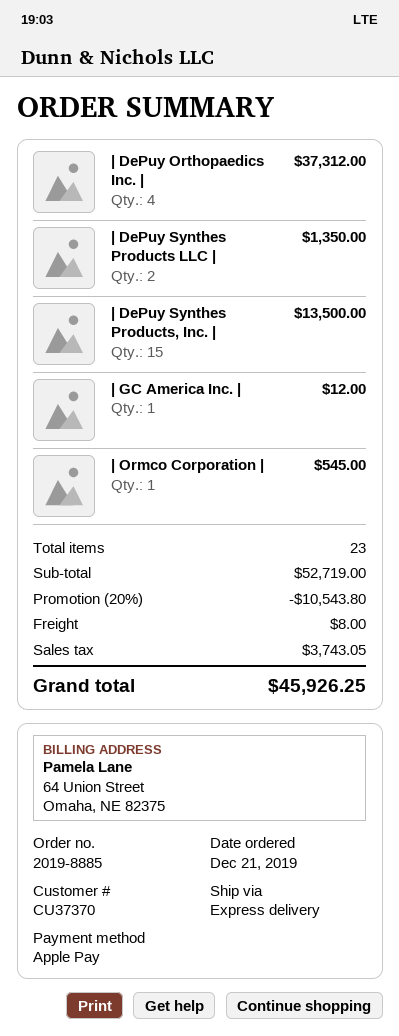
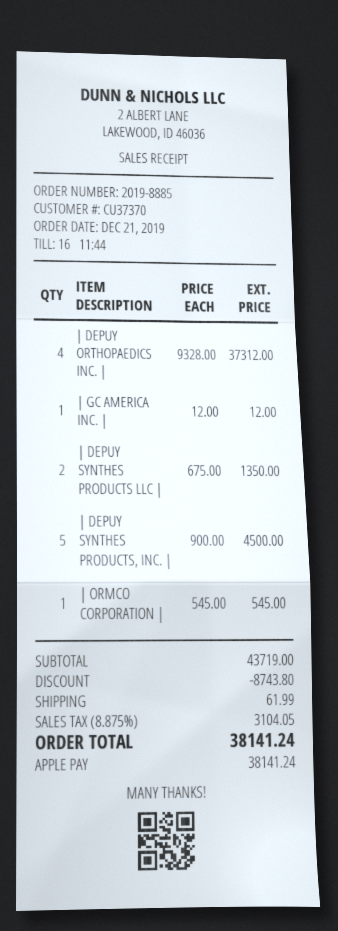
| DePuy Synthes Products, Inc. |: 15 for 13500.00 -> 5 for 4500.00
subtotal: 52719.00 -> 43719.00
discount: 10543.80 -> 8743.80
shipping: 8.00 -> 61.99
tax: 3743.05 -> 3104.05
total: 45926.25 -> 38141.24

